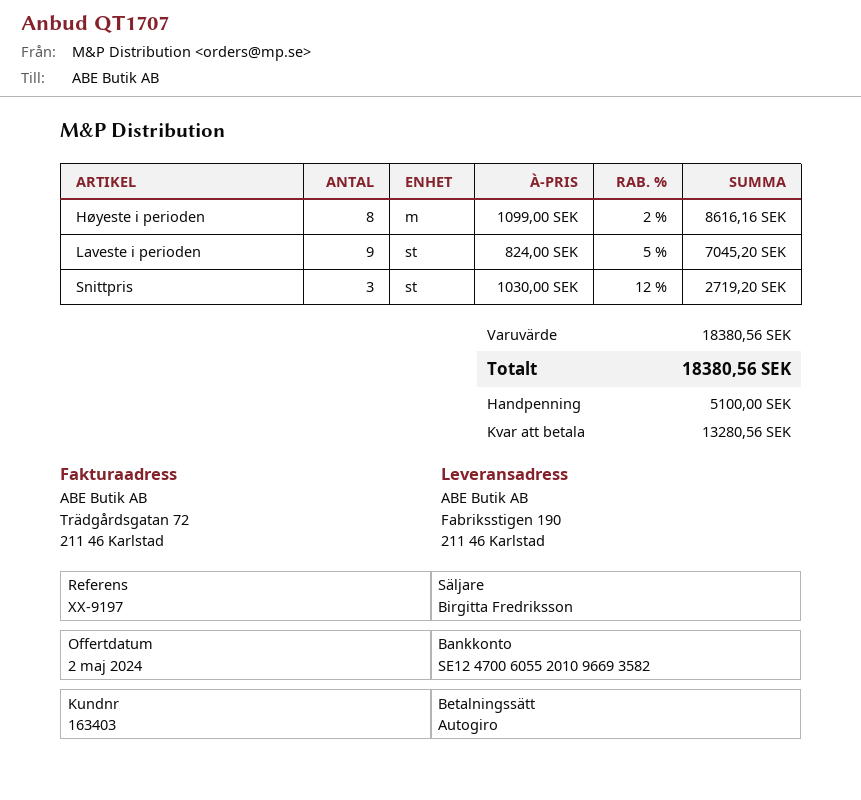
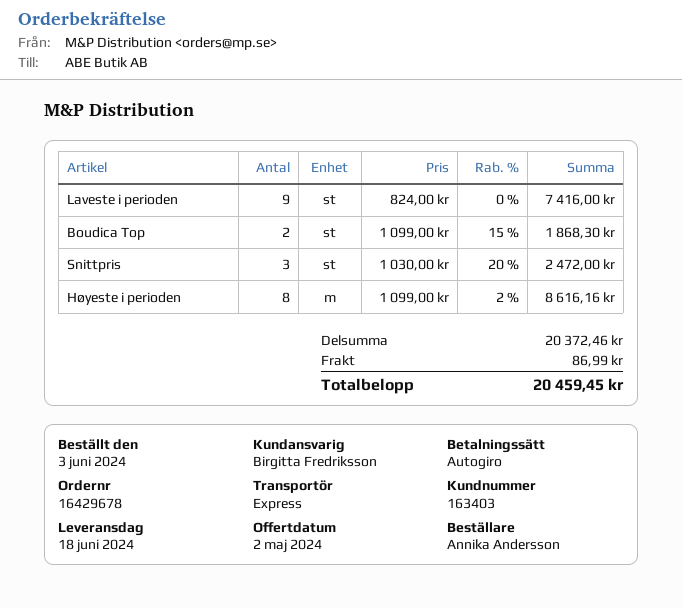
Laveste i perioden: 9 x 824.00 - 5% = 7045.20 -> 9 x 824.00 = 7416.00
Snittpris: 3 x 1030.00 - 12% = 2719.20 -> 3 x 1030.00 - 20% = 2472.00
Boudica Top: none -> 2 x 1099.00 - 15% = 1868.30
subtotal: 18380.56 -> 20372.46
shipping: none -> 86.99
total: 18380.56 -> 20459.45

